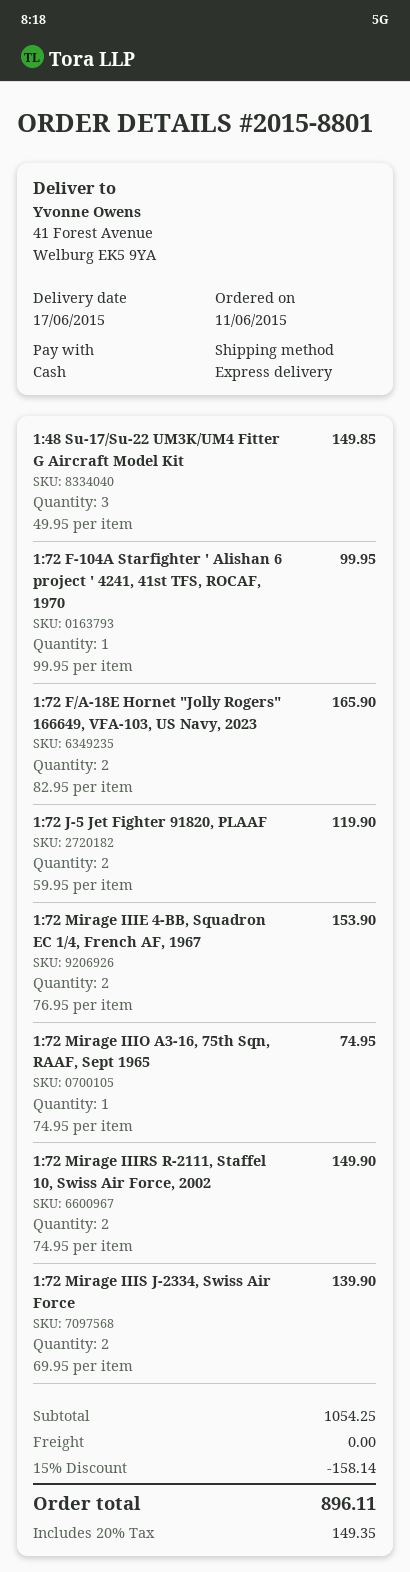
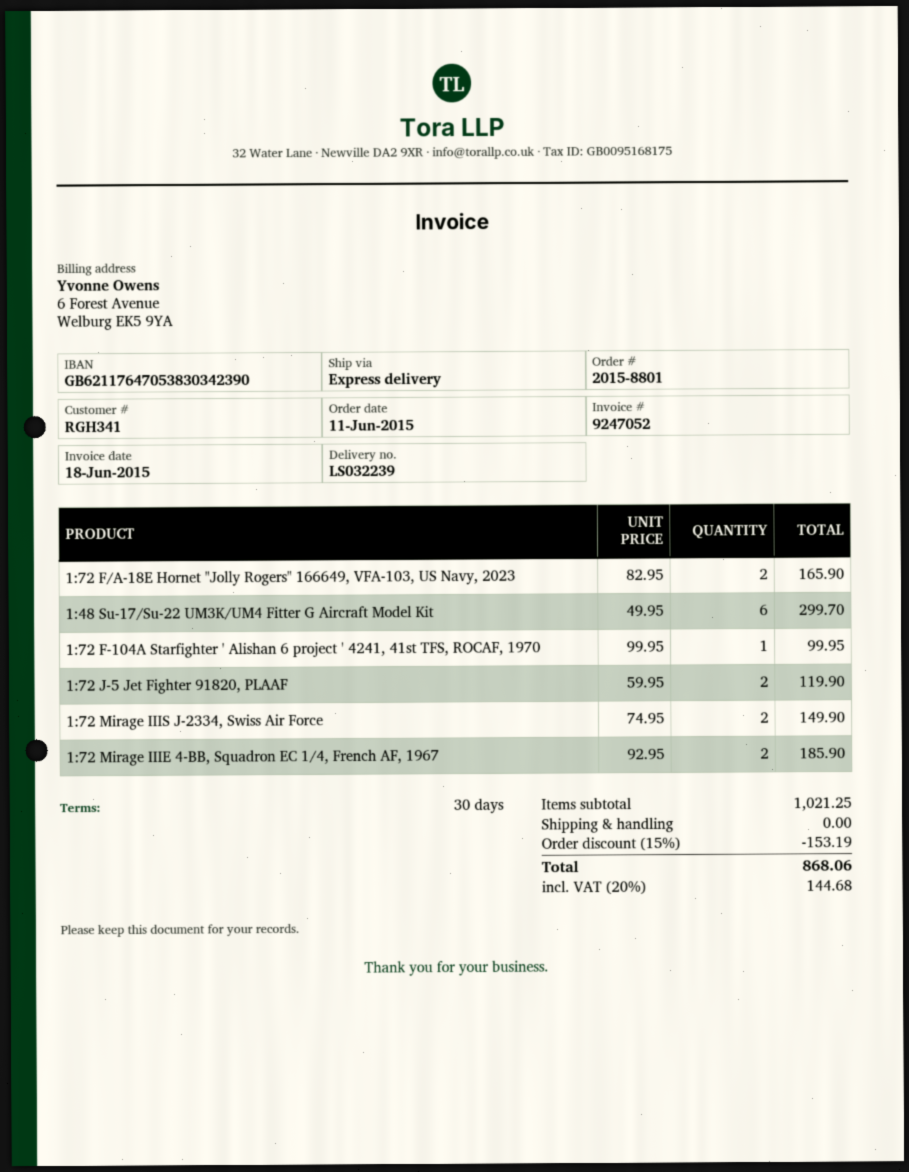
1:48 Su-17/Su-22 UM3K/UM4 Fitter G Aircraft Model Kit: 3 x 49.95 = 149.85 -> 6 x 49.95 = 299.70
1:72 Mirage IIIE 4-BB, Squadron EC 1/4, French AF, 1967: 2 x 76.95 = 153.90 -> 2 x 92.95 = 185.90
1:72 Mirage IIIO A3-16, 75th Sqn, RAAF, Sept 1965: 1 x 74.95 = 74.95 -> none
1:72 Mirage IIIRS R-2111, Staffel 10, Swiss Air Force, 2002: 2 x 74.95 = 149.90 -> none
1:72 Mirage IIIS J-2334, Swiss Air Force: 2 x 69.95 = 139.90 -> 2 x 74.95 = 149.90
subtotal: 1054.25 -> 1021.25
discount: 15% = 158.14 -> 15% = 153.19
tax: 20% = 149.35 -> 20% = 144.68
total: 896.11 -> 868.06

